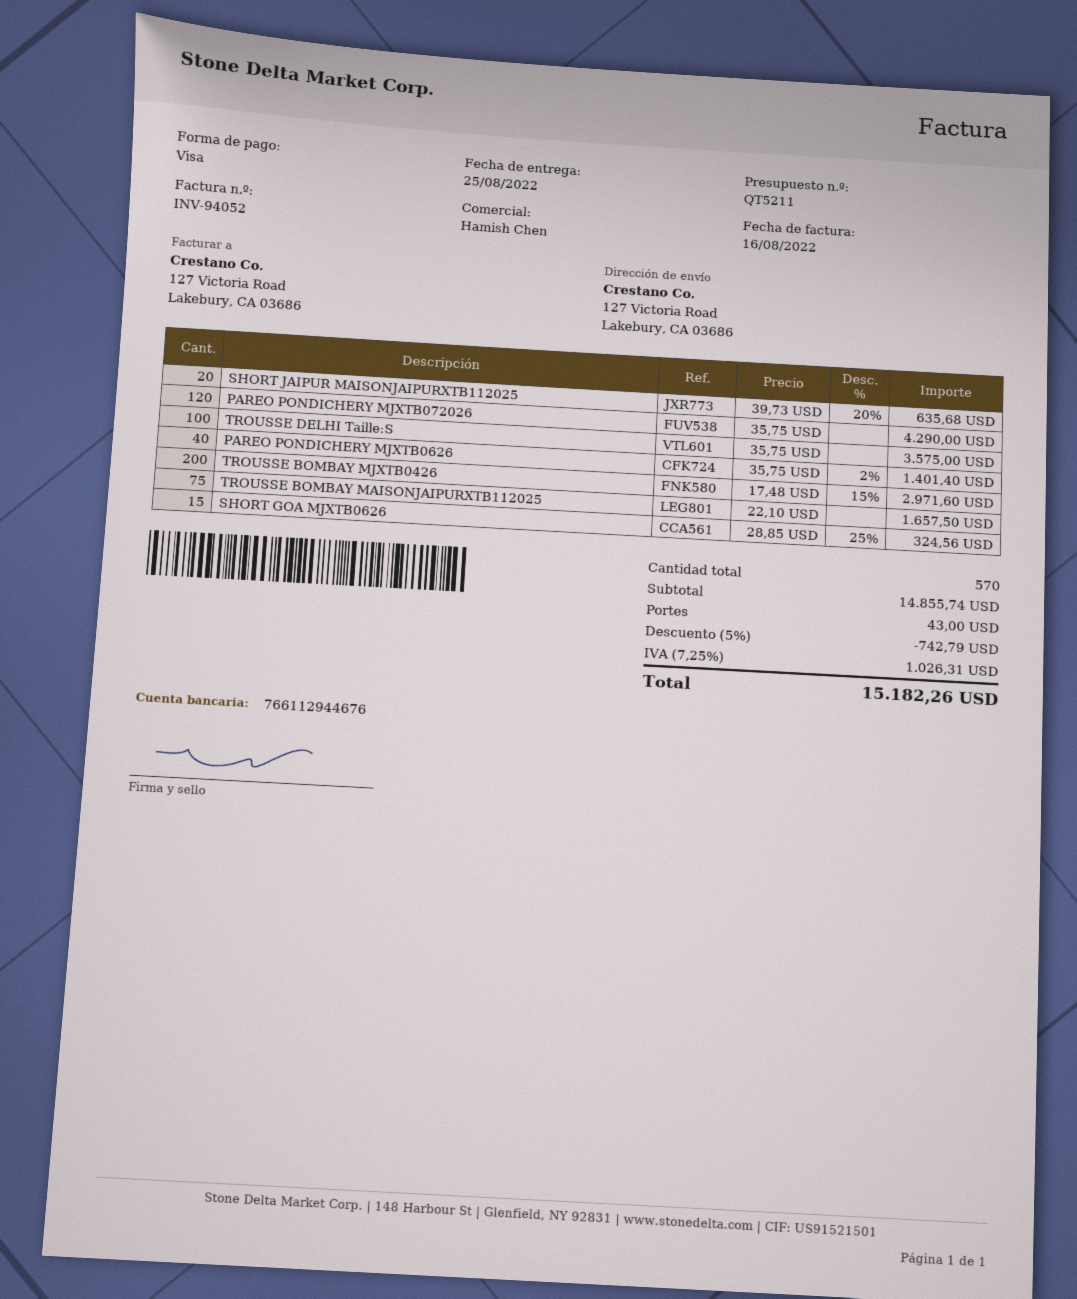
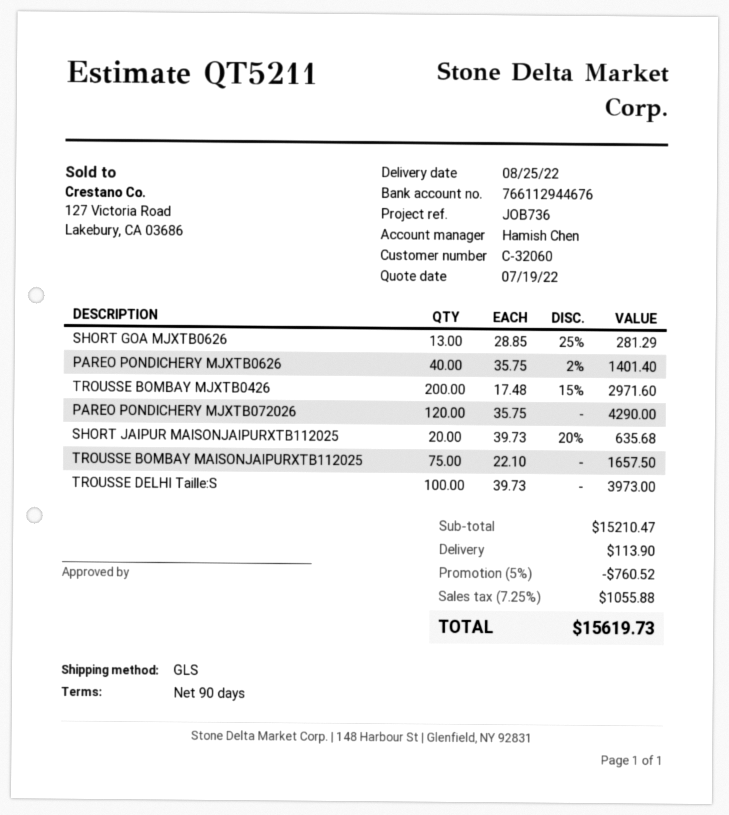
TROUSSE DELHI Taille:S: 100 x 35.75 = 3575.00 -> 100 x 39.73 = 3973.00
SHORT GOA MJXTB0626: 15 x 28.85 - 25% = 324.56 -> 13 x 28.85 - 25% = 281.29
subtotal: 14855.74 -> 15210.47
discount: 5% = 742.79 -> 5% = 760.52
shipping: 43.00 -> 113.90
tax: 7.25% = 1026.31 -> 7.25% = 1055.88
total: 15182.26 -> 15619.73

